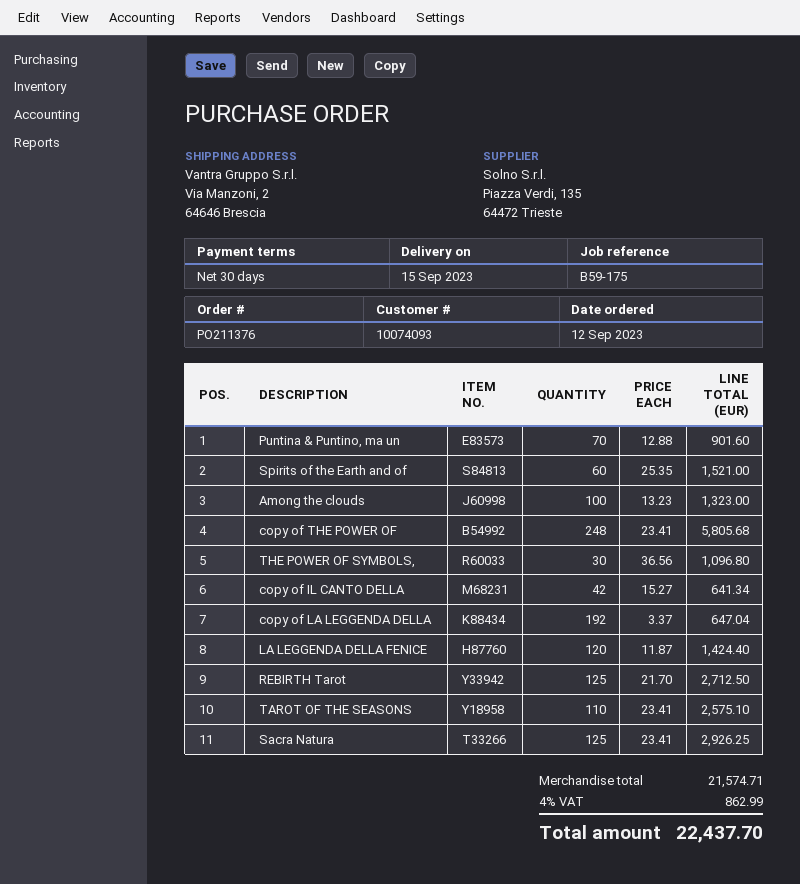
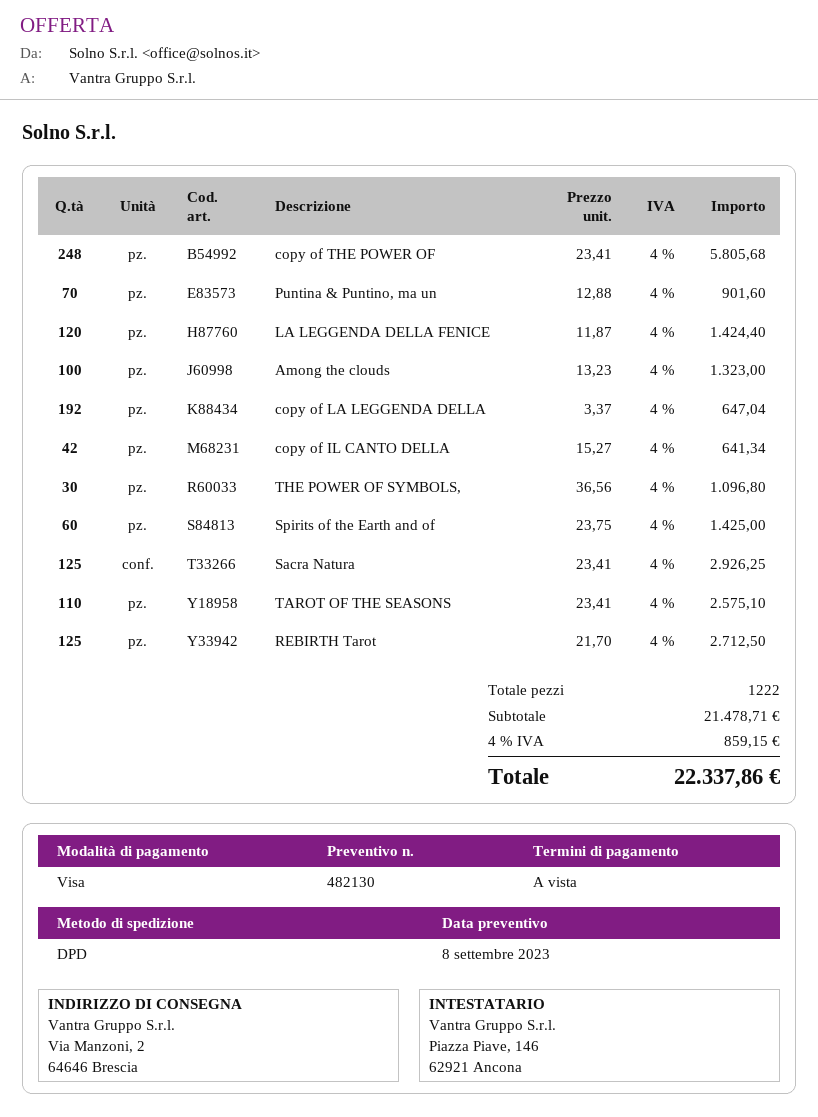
payment terms: 30 days -> on receipt
Spirits of the Earth and of: 60 x 25.35 = 1521.00 -> 60 x 23.75 = 1425.00
subtotal: 21574.71 -> 21478.71
tax: 4% = 862.99 -> 4% = 859.15
total: 22437.70 -> 22337.86

